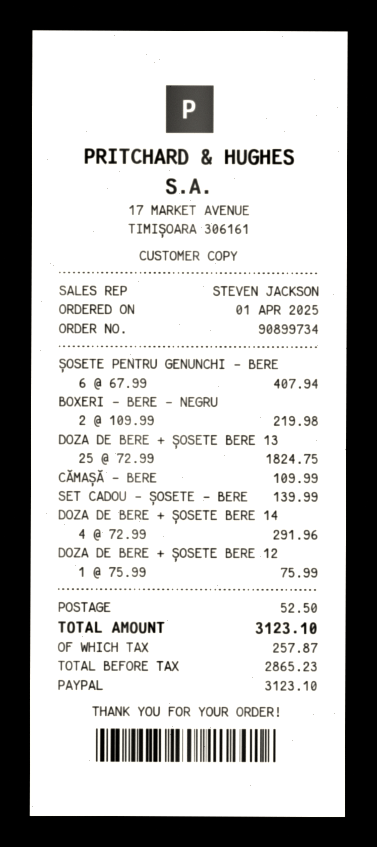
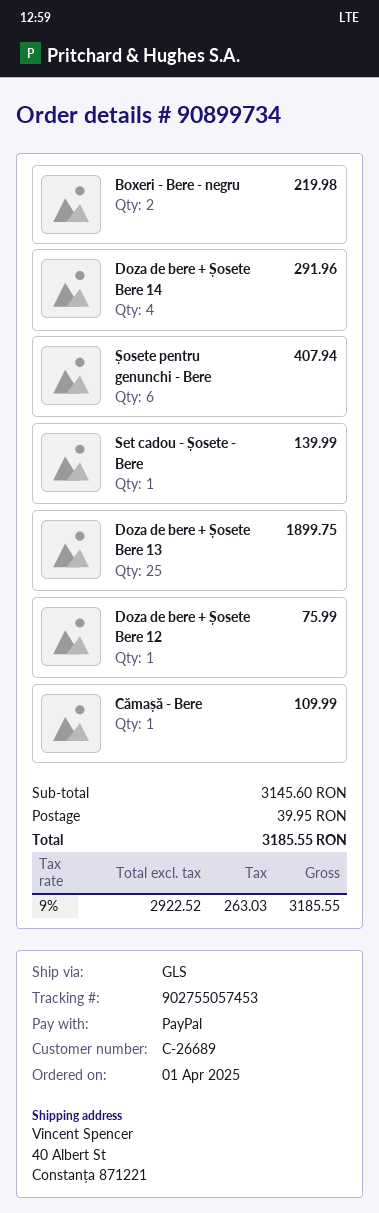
DOZA DE BERE + ȘOSETE BERE 13: 25 for 1824.75 -> 25 for 1899.75
shipping: 52.50 -> 39.95
net: 2865.23 -> 2922.52
tax: 257.87 -> 263.03
total: 3123.10 -> 3185.55

